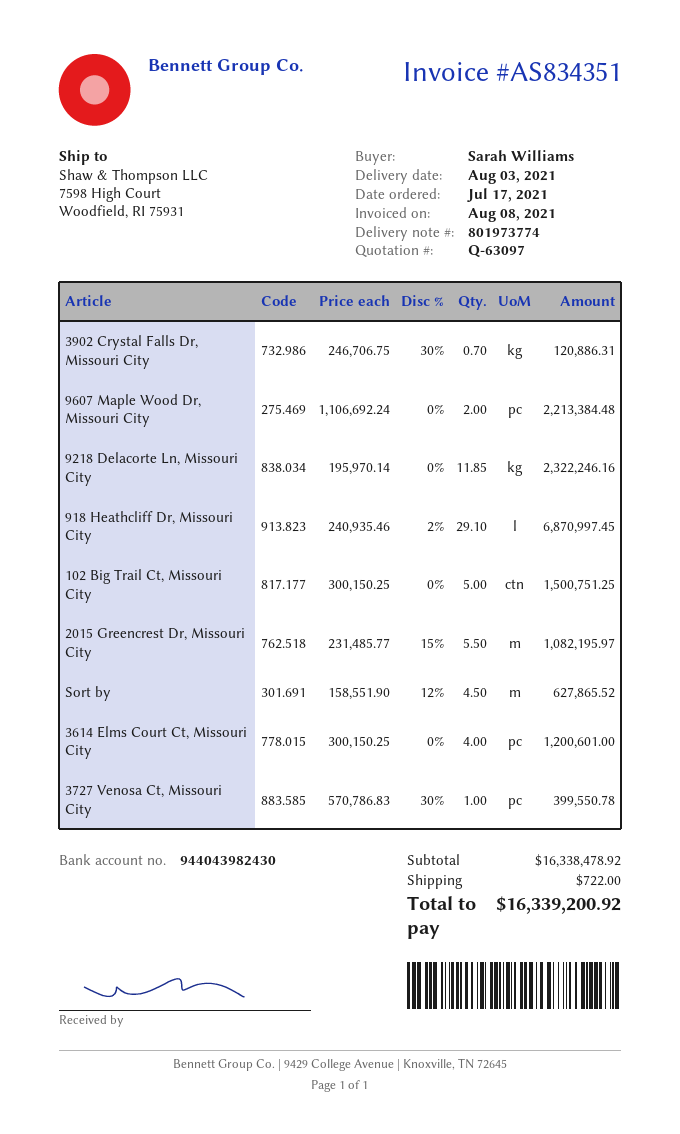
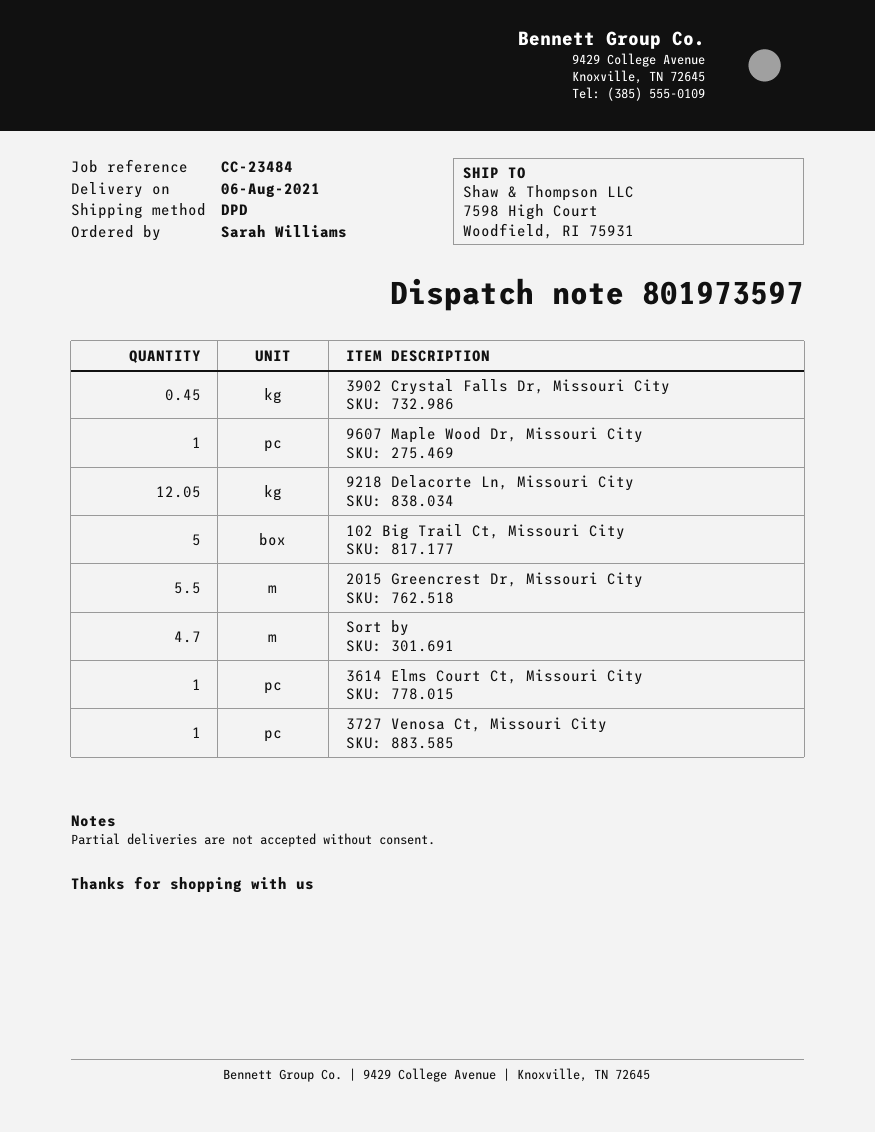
delivery note number: 801973774 -> 801973597
delivery date: 2021-08-03 -> 2021-08-06
3902 Crystal Falls Dr, Missouri City: 0.7 -> 0.45
9607 Maple Wood Dr, Missouri City: 2 -> 1
9218 Delacorte Ln, Missouri City: 11.85 -> 12.05
918 Heathcliff Dr, Missouri City: 29.1 -> none
Sort by: 4.5 -> 4.7
3614 Elms Court Ct, Missouri City: 4 -> 1

